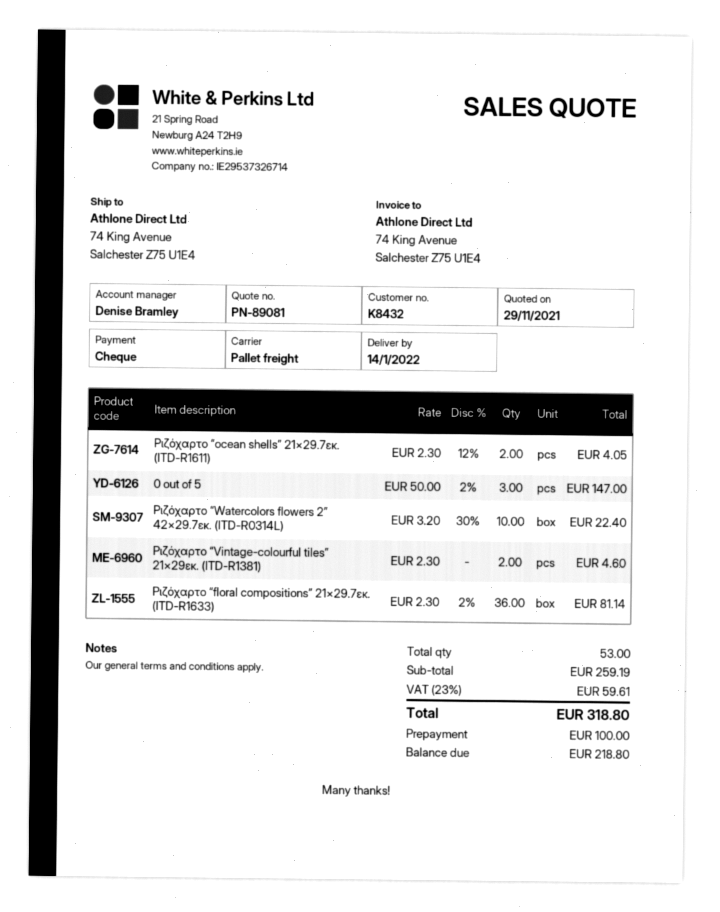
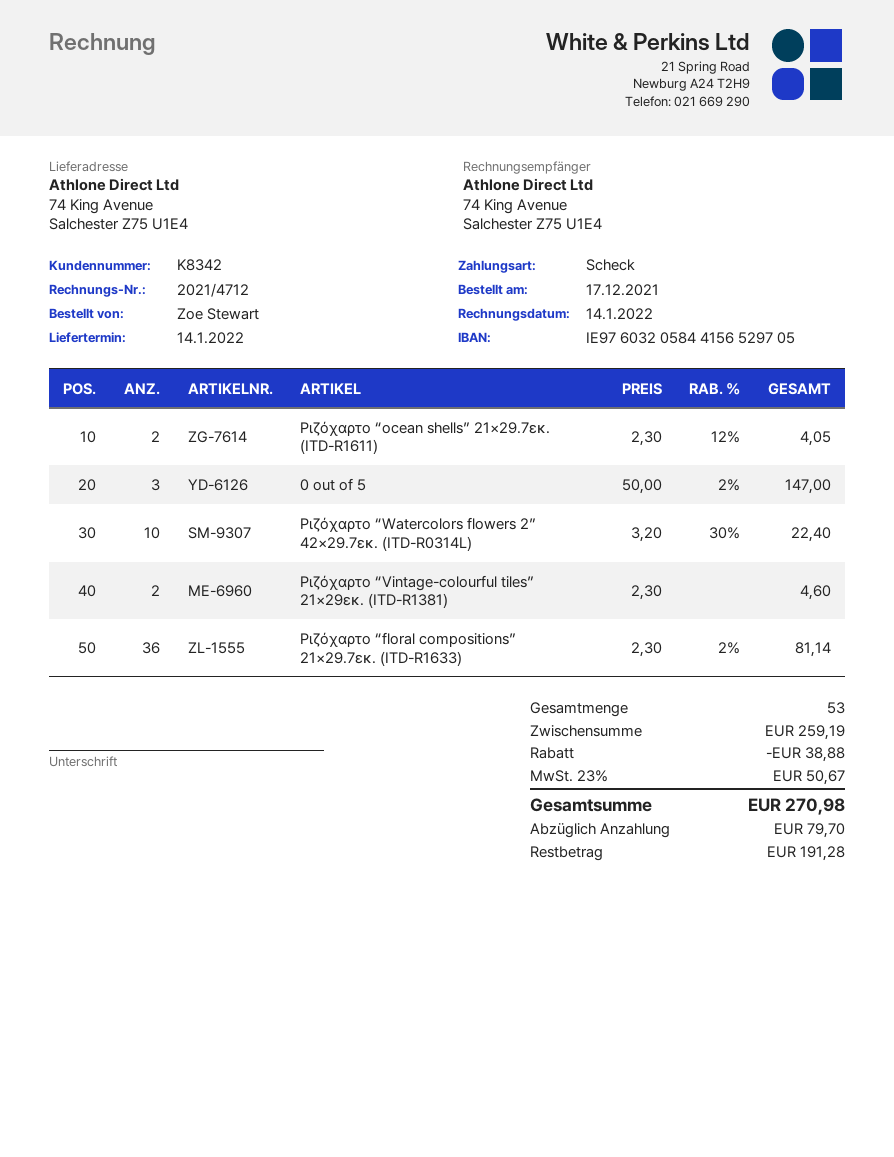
customer number: K8432 -> K8342
discount: none -> 38.88
tax: 23% = 59.61 -> 23% = 50.67
total: 318.80 -> 270.98
deposit: 100.00 -> 79.70
balance: 218.80 -> 191.28

